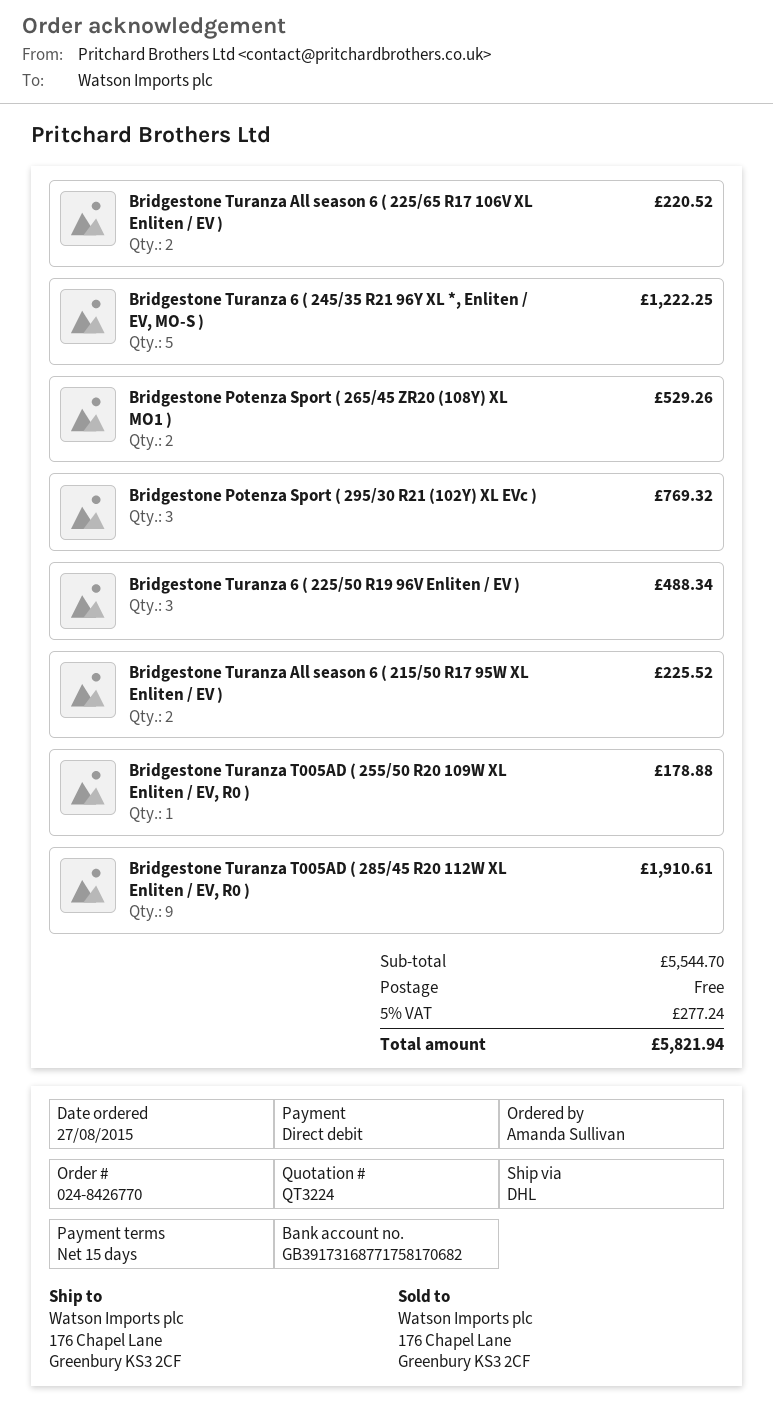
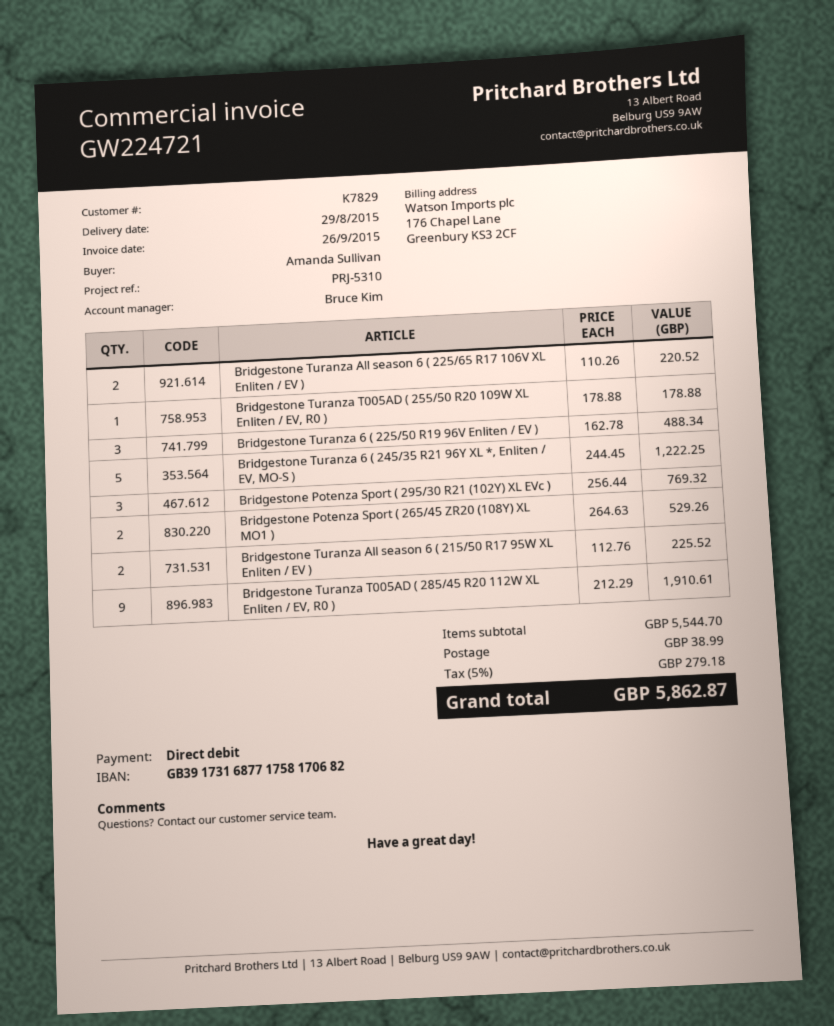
shipping: 0.00 -> 38.99
tax: 5% = 277.24 -> 5% = 279.18
total: 5821.94 -> 5862.87

